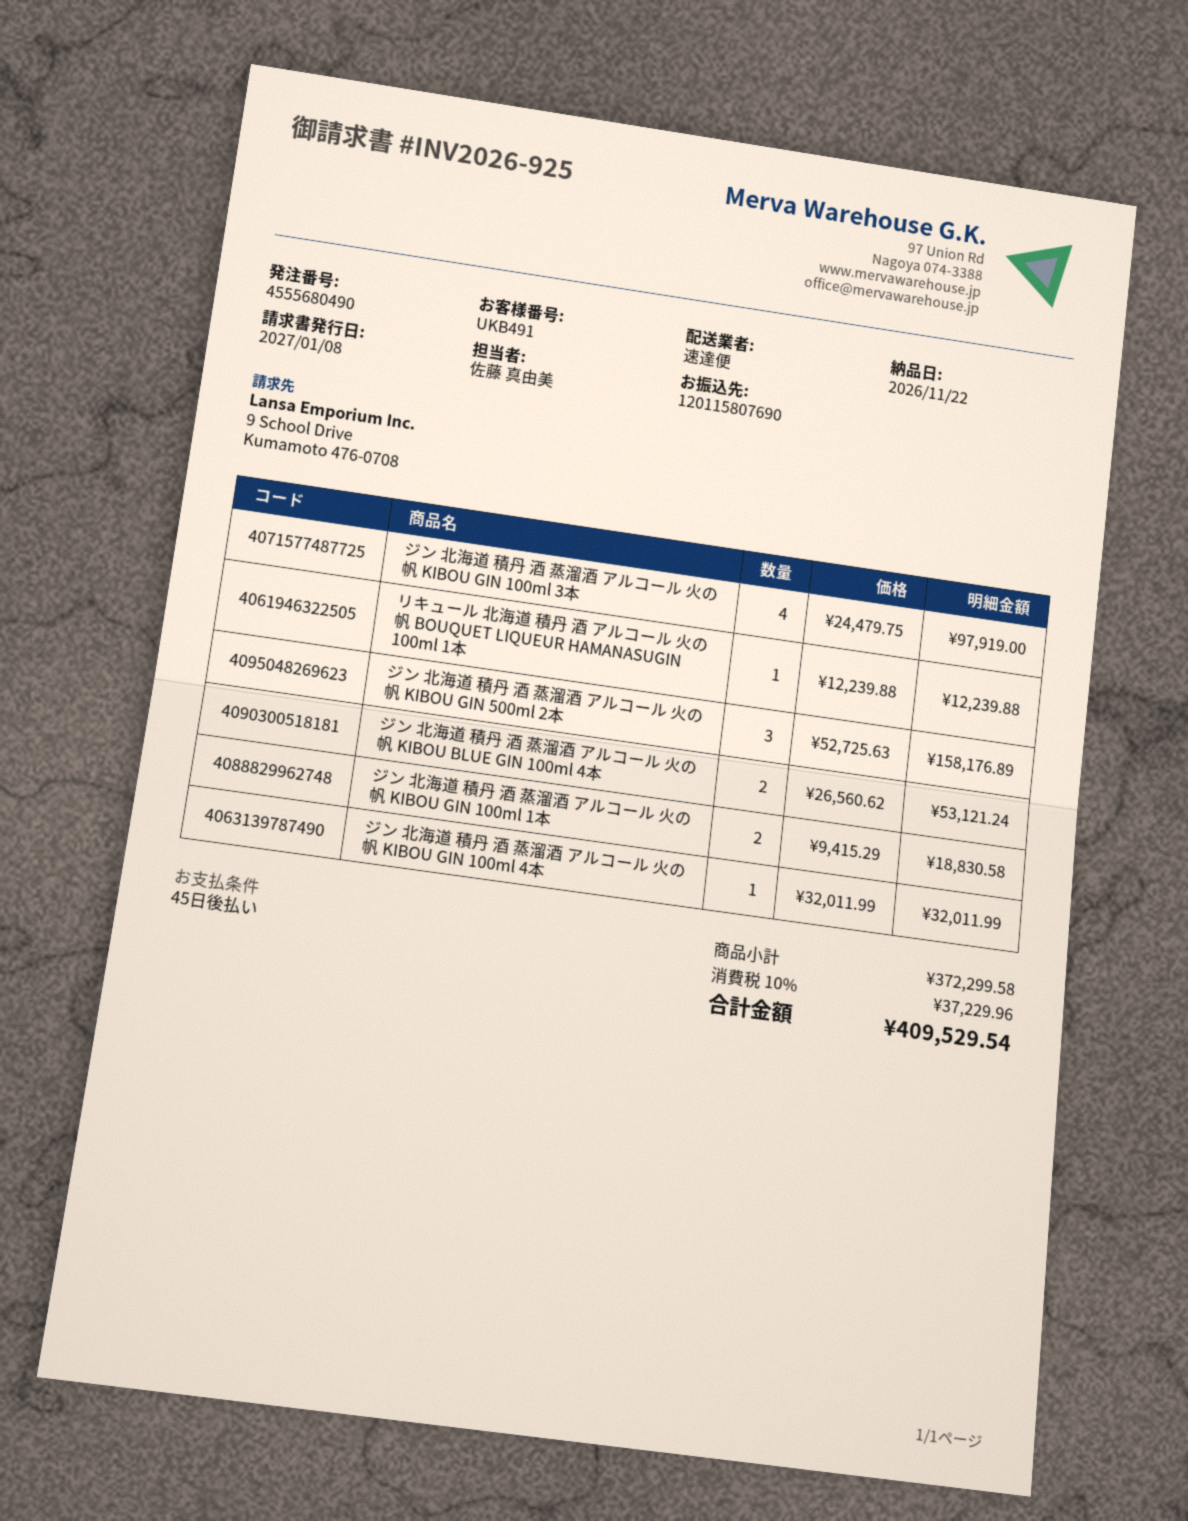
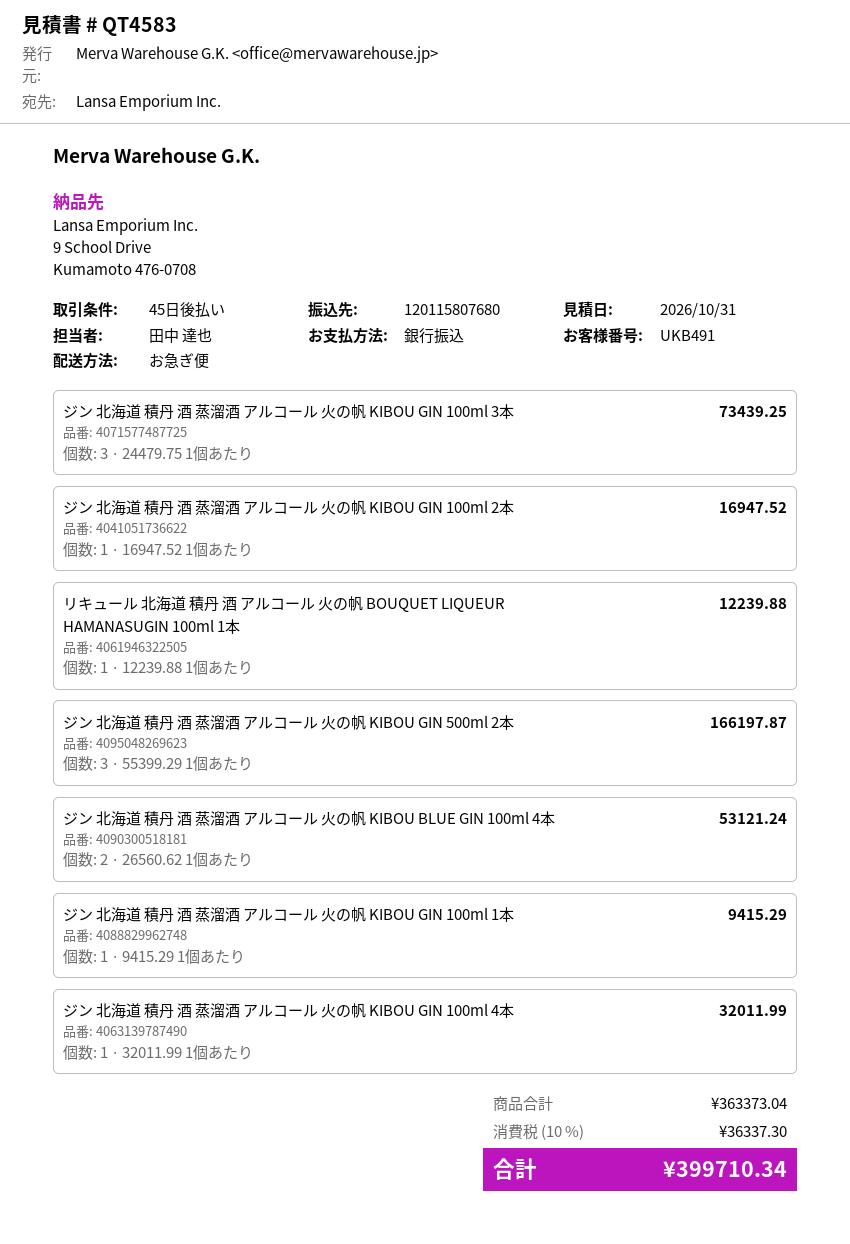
sales rep: 佐藤 真由美 -> 田中 達也
bank account: 120115807690 -> 120115807680
ジン 北海道 積丹 酒 蒸溜酒 アルコール 火の帆 KIBOU GIN 100ml 3本: 4 x 24479.75 = 97919.00 -> 3 x 24479.75 = 73439.25
ジン 北海道 積丹 酒 蒸溜酒 アルコール 火の帆 KIBOU GIN 500ml 2本: 3 x 52725.63 = 158176.89 -> 3 x 55399.29 = 166197.87
ジン 北海道 積丹 酒 蒸溜酒 アルコール 火の帆 KIBOU GIN 100ml 1本: 2 x 9415.29 = 18830.58 -> 1 x 9415.29 = 9415.29
ジン 北海道 積丹 酒 蒸溜酒 アルコール 火の帆 KIBOU GIN 100ml 2本: none -> 1 x 16947.52 = 16947.52
subtotal: 372299.58 -> 363373.04
tax: 10% = 37229.96 -> 10% = 36337.30
total: 409529.54 -> 399710.34

